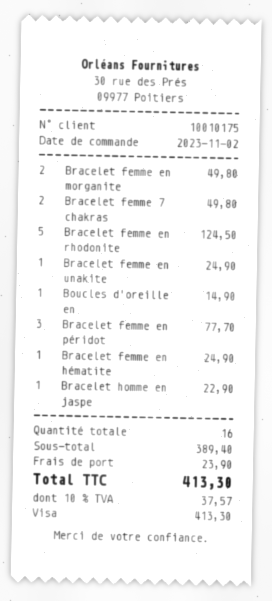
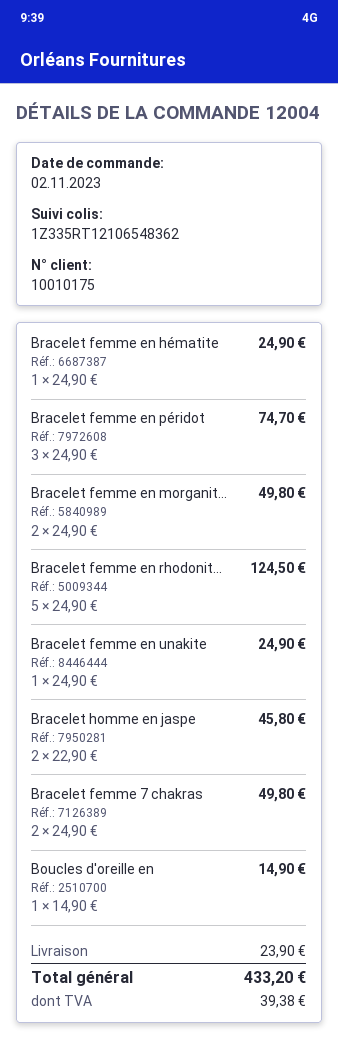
Bracelet femme en péridot: 3 for 77.70 -> 3 for 74.70
Bracelet homme en jaspe: 1 for 22.90 -> 2 for 45.80
tax: 37.57 -> 39.38
total: 413.30 -> 433.20

